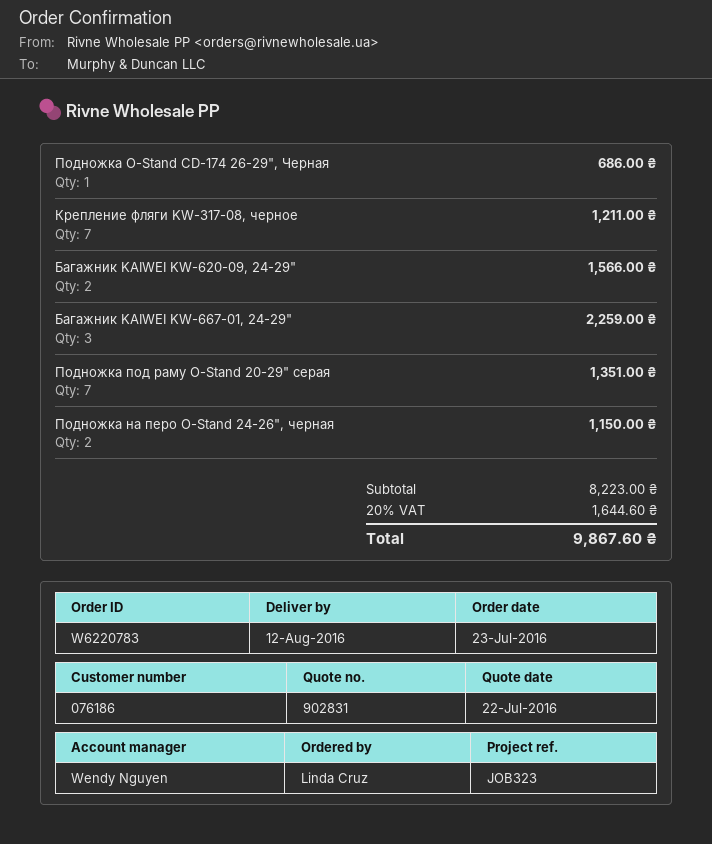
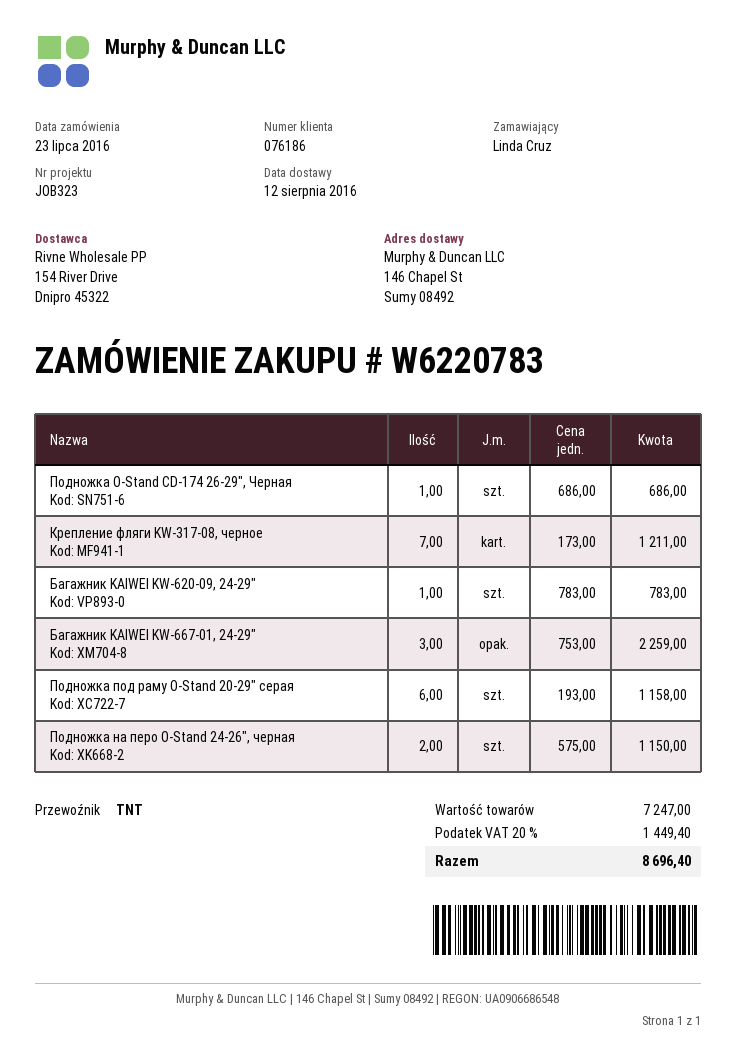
Багажник KAIWEI KW-620-09, 24-29": 2 for 1566.00 -> 1 for 783.00
Подножка под раму O-Stand 20-29" серая: 7 for 1351.00 -> 6 for 1158.00
subtotal: 8223.00 -> 7247.00
tax: 20% = 1644.60 -> 20% = 1449.40
total: 9867.60 -> 8696.40

